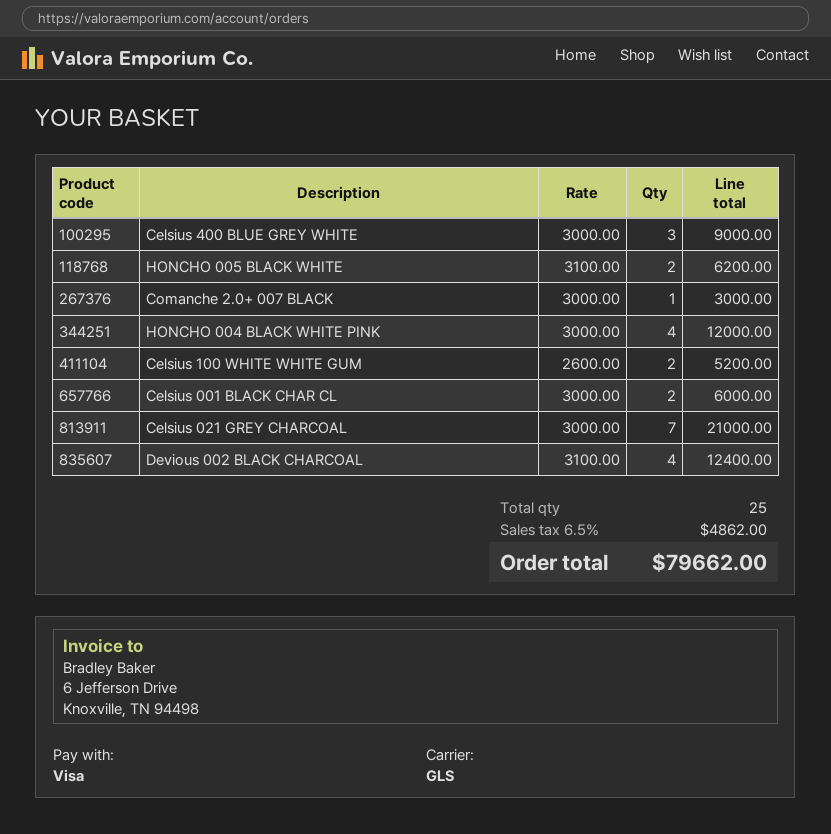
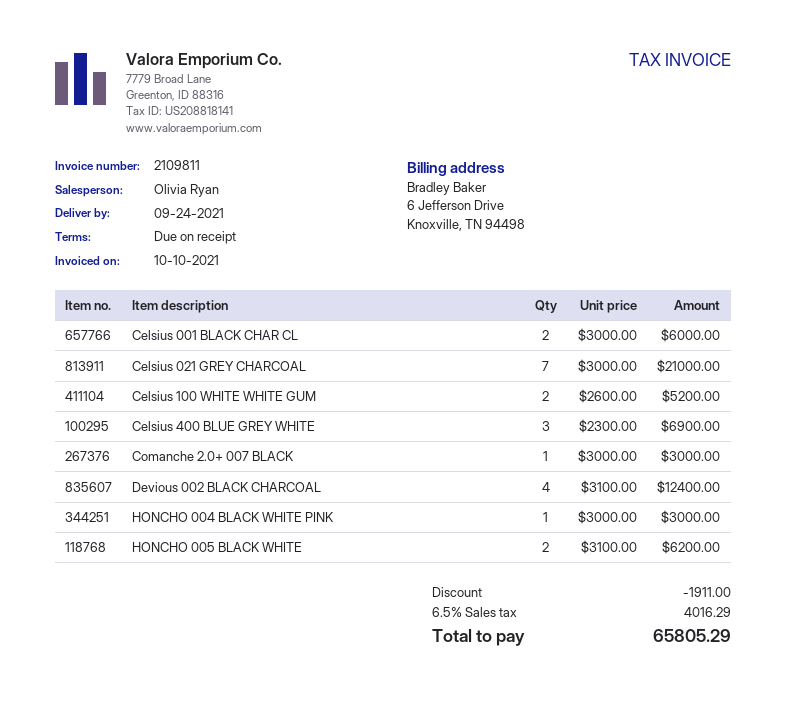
Celsius 400 BLUE GREY WHITE: 3 x 3000.00 = 9000.00 -> 3 x 2300.00 = 6900.00
HONCHO 004 BLACK WHITE PINK: 4 x 3000.00 = 12000.00 -> 1 x 3000.00 = 3000.00
discount: none -> 1911.00
tax: 6.5% = 4862.00 -> 6.5% = 4016.29
total: 79662.00 -> 65805.29

